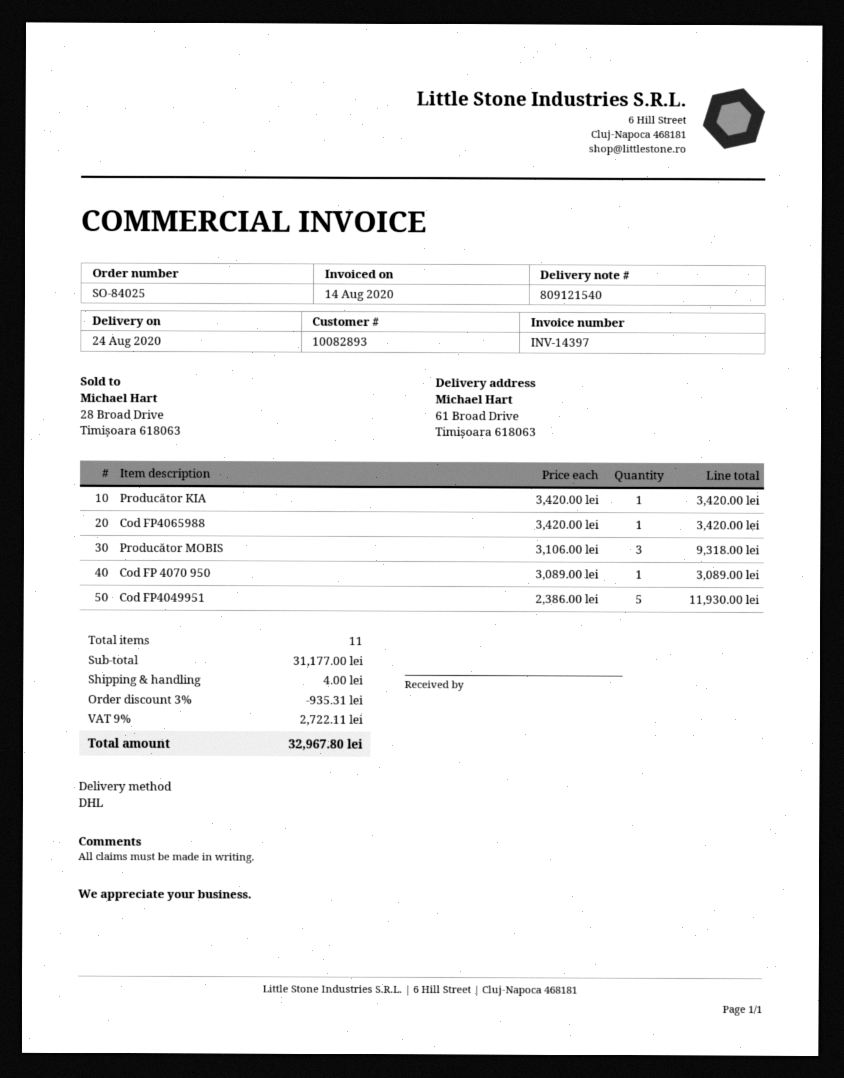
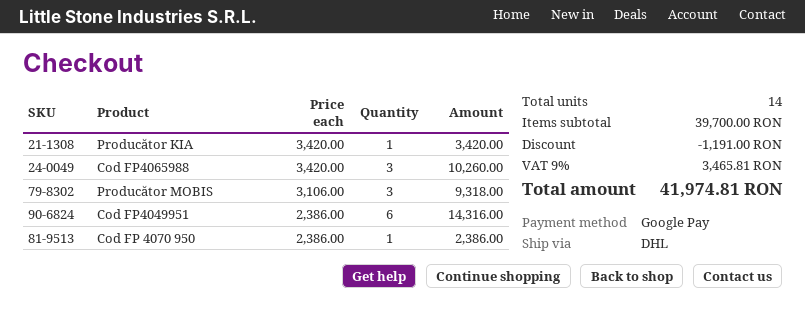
Cod FP4065988: 1 x 3420.00 = 3420.00 -> 3 x 3420.00 = 10260.00
Cod FP 4070 950: 1 x 3089.00 = 3089.00 -> 1 x 2386.00 = 2386.00
Cod FP4049951: 5 x 2386.00 = 11930.00 -> 6 x 2386.00 = 14316.00
total quantity: 11 -> 14
subtotal: 31177.00 -> 39700.00
discount: 935.31 -> 1191.00
shipping: 4.00 -> none
tax: 9% = 2722.11 -> 9% = 3465.81
total: 32967.80 -> 41974.81

